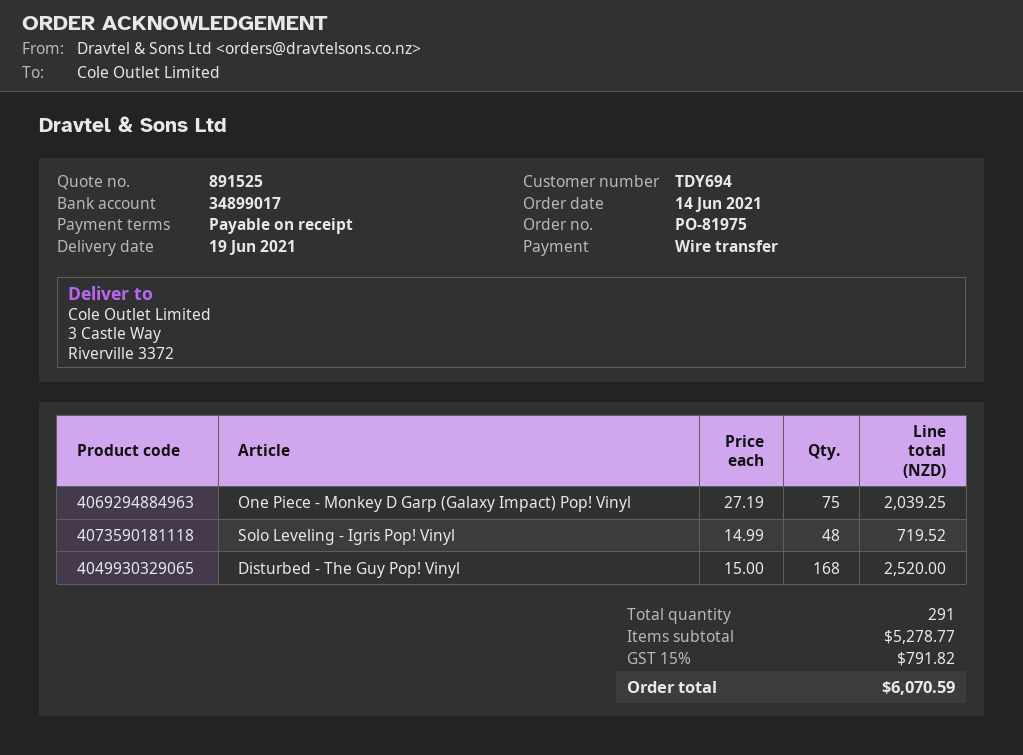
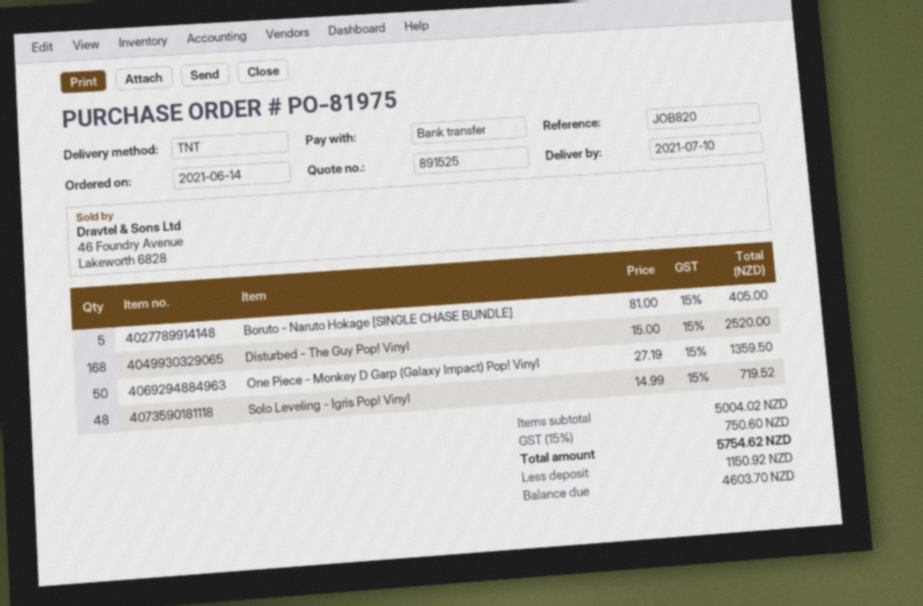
delivery date: 2021-06-19 -> 2021-07-10
One Piece - Monkey D Garp (Galaxy Impact) Pop! Vinyl: 75 x 27.19 = 2039.25 -> 50 x 27.19 = 1359.50
Boruto - Naruto Hokage [SINGLE CHASE BUNDLE]: none -> 5 x 81.00 = 405.00
subtotal: 5278.77 -> 5004.02
tax: 15% = 791.82 -> 15% = 750.60
total: 6070.59 -> 5754.62

